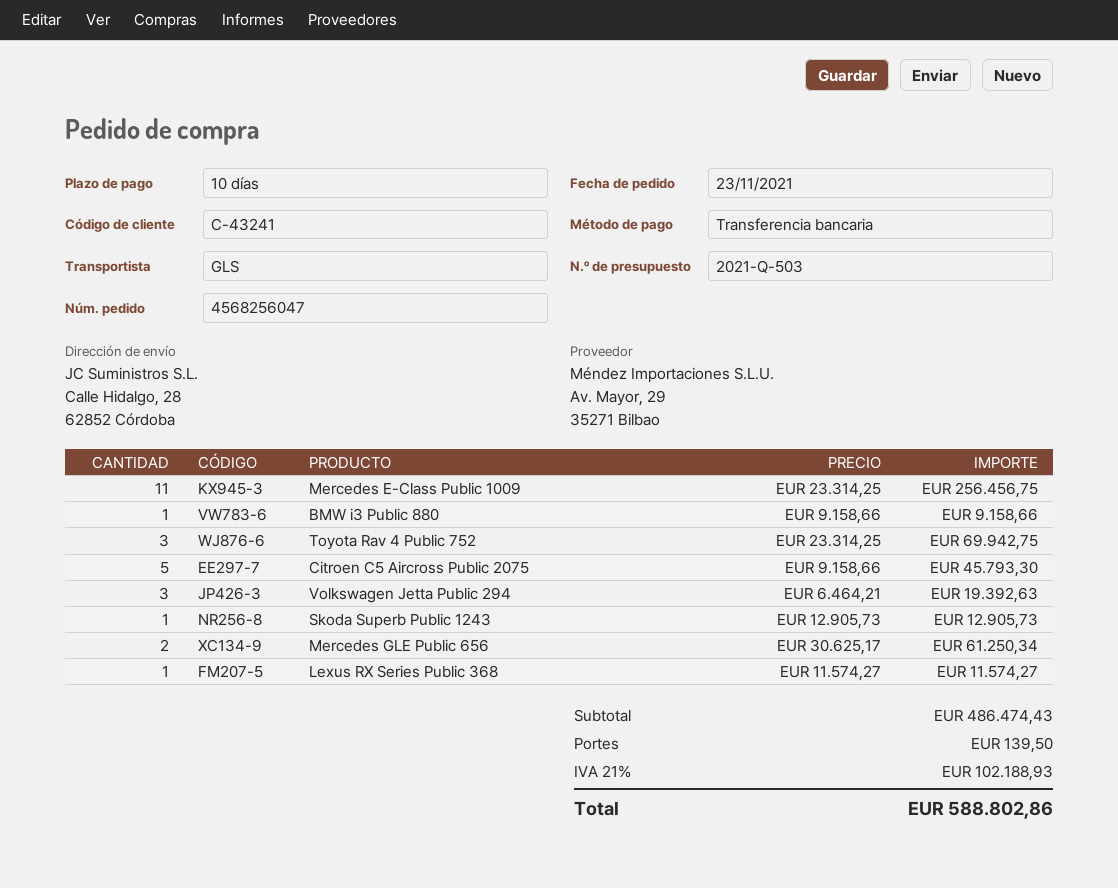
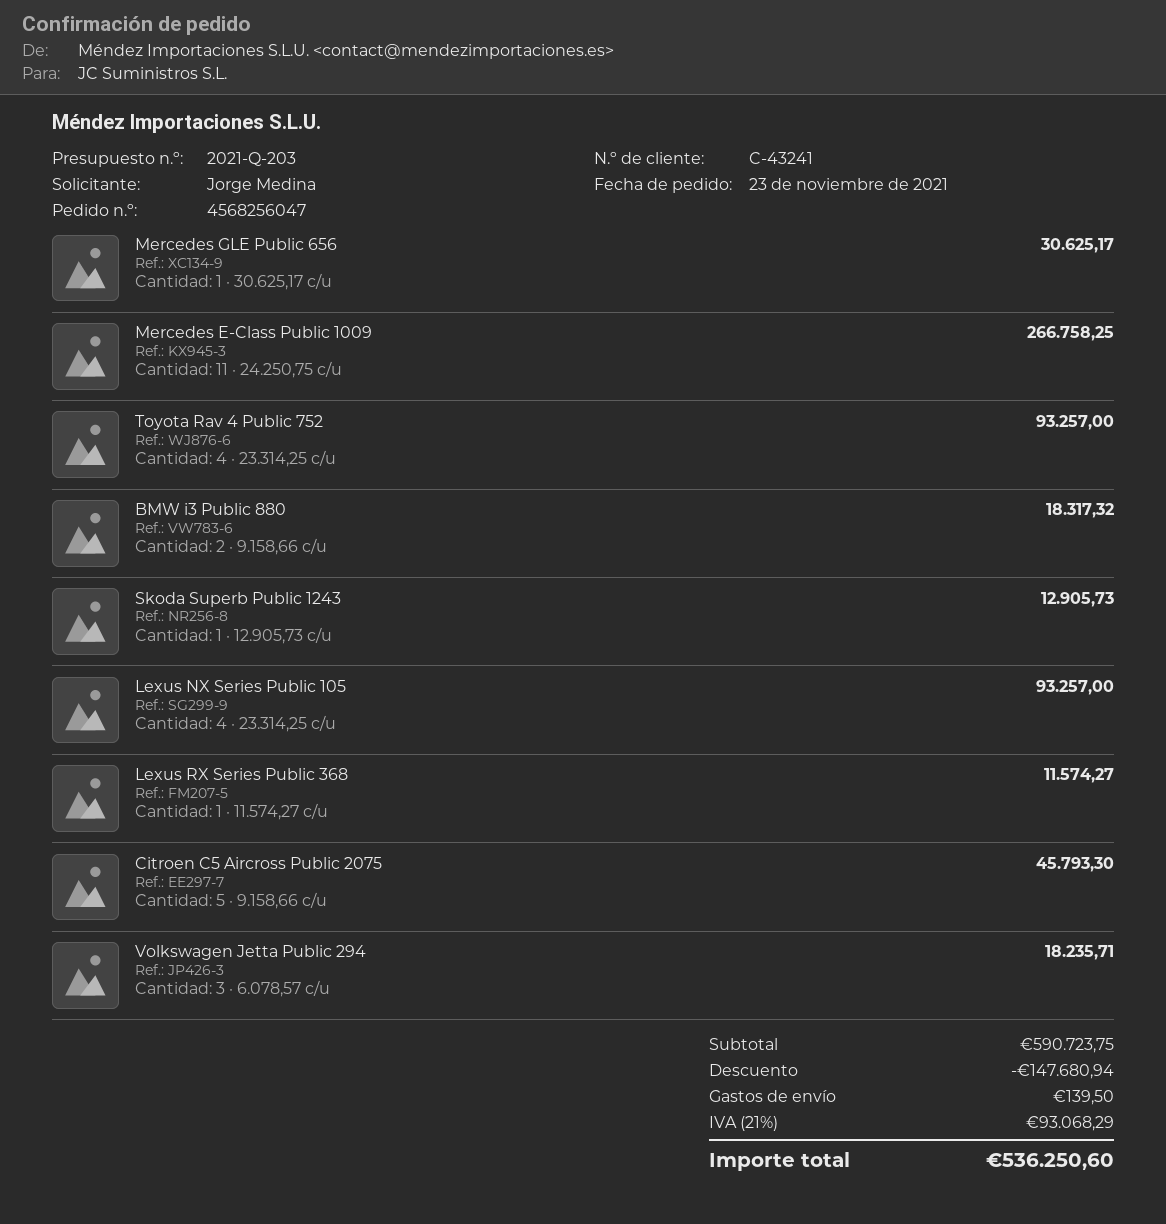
quote number: 2021-Q-503 -> 2021-Q-203
Mercedes E-Class Public 1009: 11 x 23314.25 = 256456.75 -> 11 x 24250.75 = 266758.25
BMW i3 Public 880: 1 x 9158.66 = 9158.66 -> 2 x 9158.66 = 18317.32
Toyota Rav 4 Public 752: 3 x 23314.25 = 69942.75 -> 4 x 23314.25 = 93257.00
Volkswagen Jetta Public 294: 3 x 6464.21 = 19392.63 -> 3 x 6078.57 = 18235.71
Mercedes GLE Public 656: 2 x 30625.17 = 61250.34 -> 1 x 30625.17 = 30625.17
Lexus NX Series Public 105: none -> 4 x 23314.25 = 93257.00
subtotal: 486474.43 -> 590723.75
discount: none -> 147680.94
tax: 21% = 102188.93 -> 21% = 93068.29
total: 588802.86 -> 536250.60

